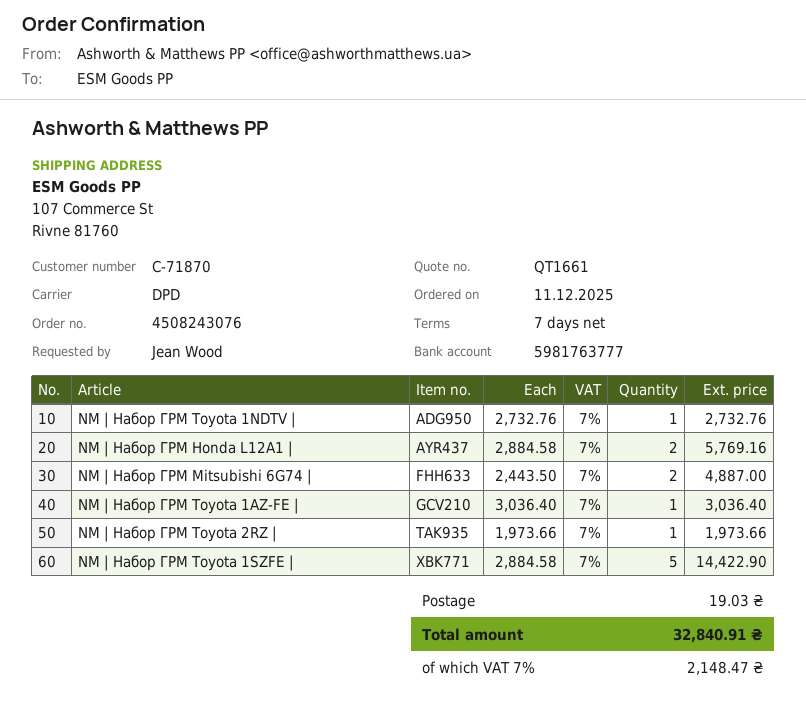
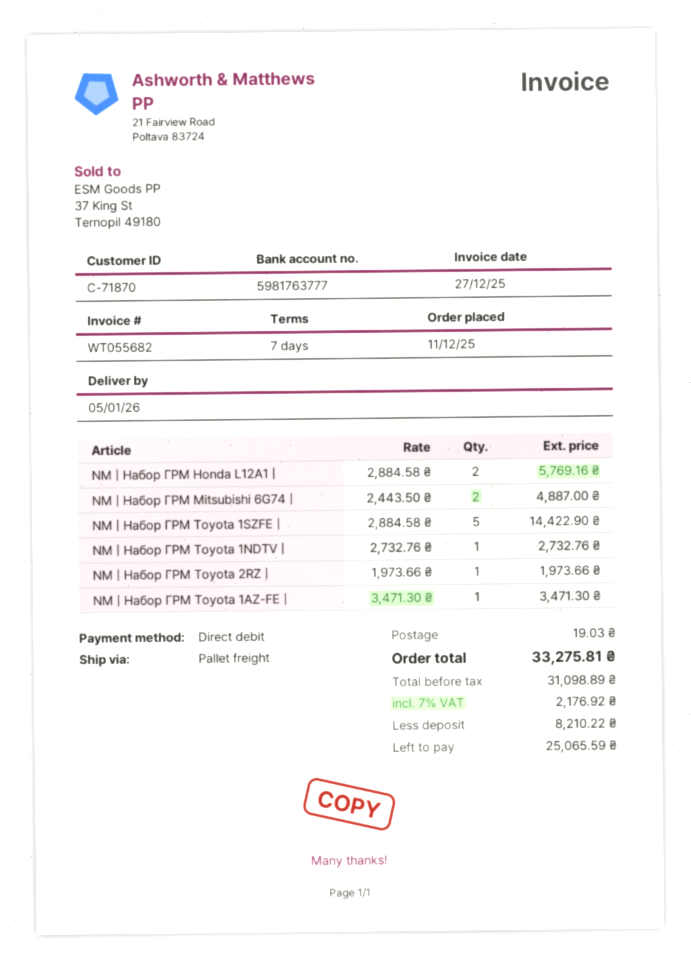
shipping method: DPD -> pallet freight
NM | Набор ГРМ Toyota 1AZ-FE |: 1 x 3036.40 = 3036.40 -> 1 x 3471.30 = 3471.30
tax: 7% = 2148.47 -> 7% = 2176.92
total: 32840.91 -> 33275.81

